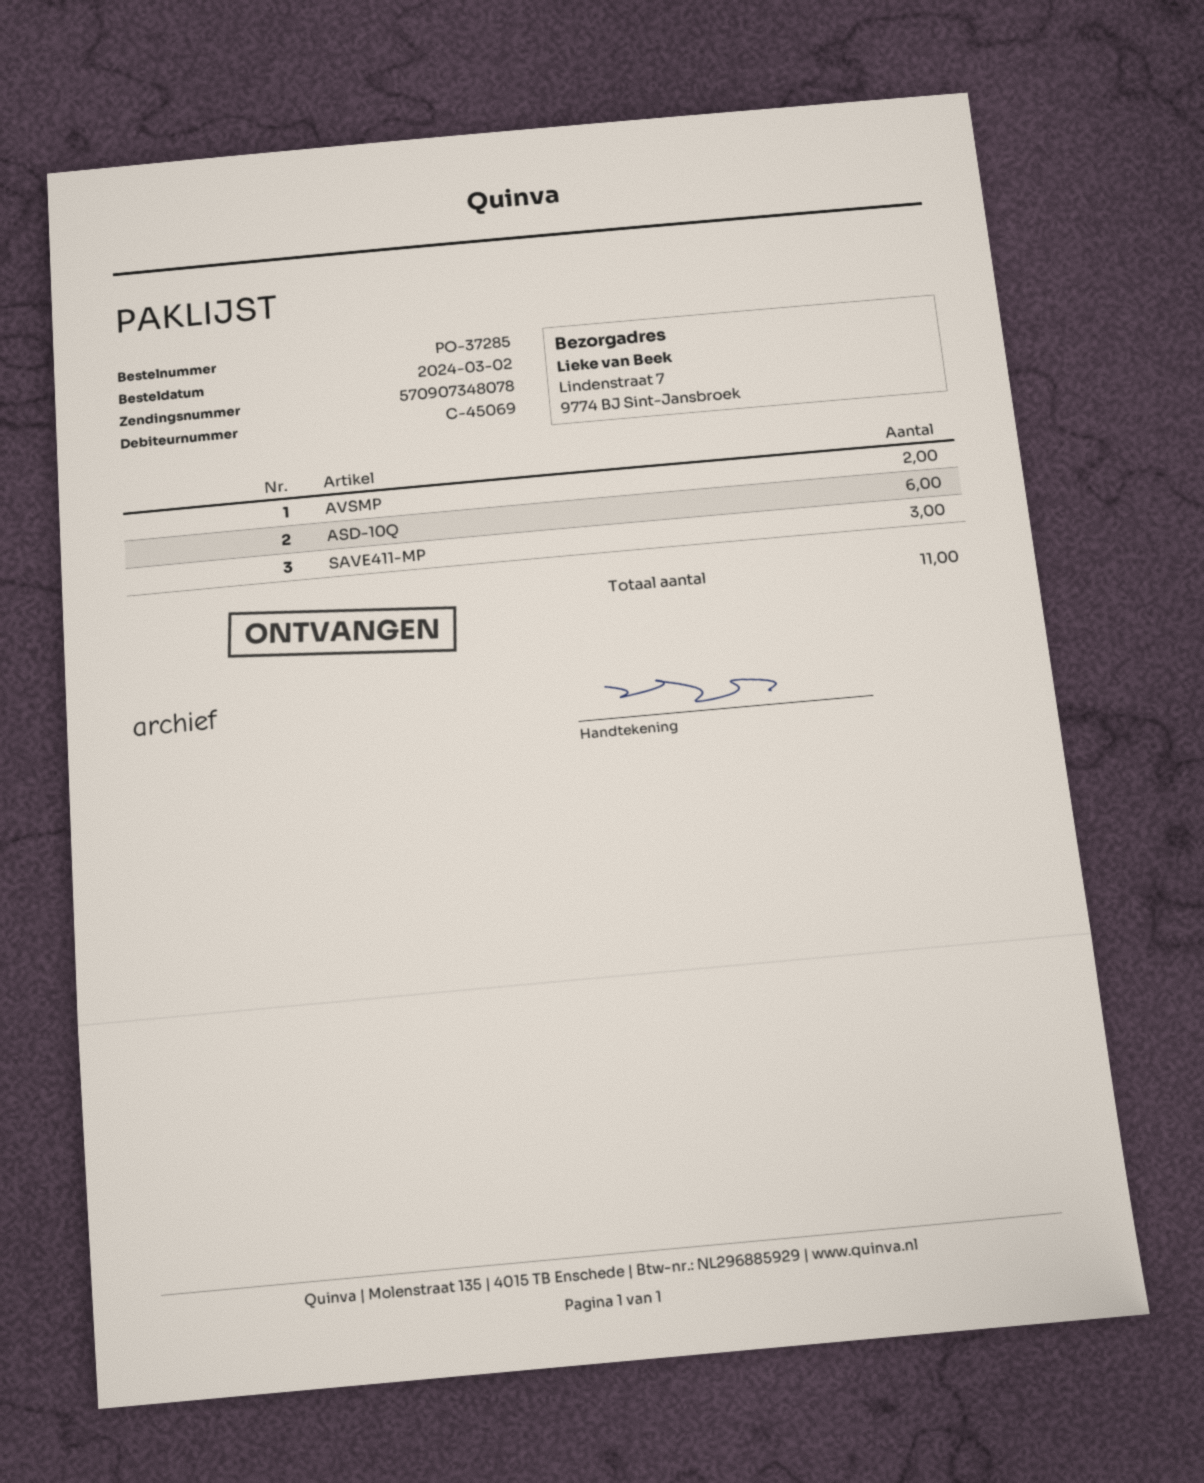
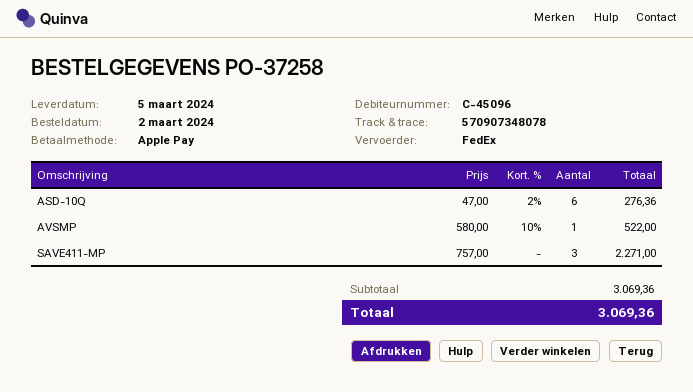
order number: PO-37285 -> PO-37258
customer number: C-45069 -> C-45096
AVSMP: 2 -> 1

